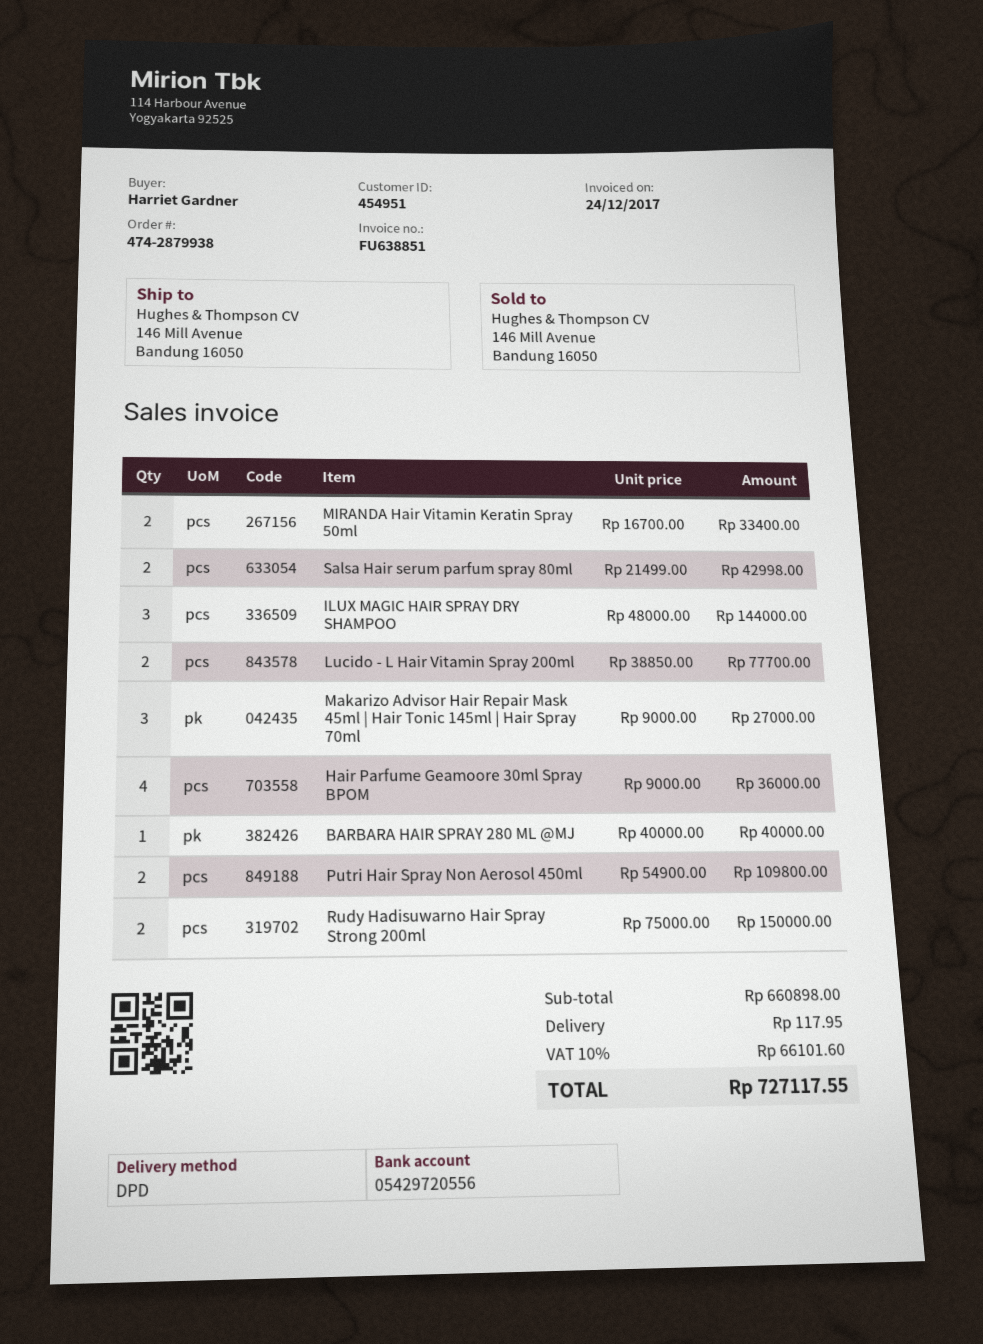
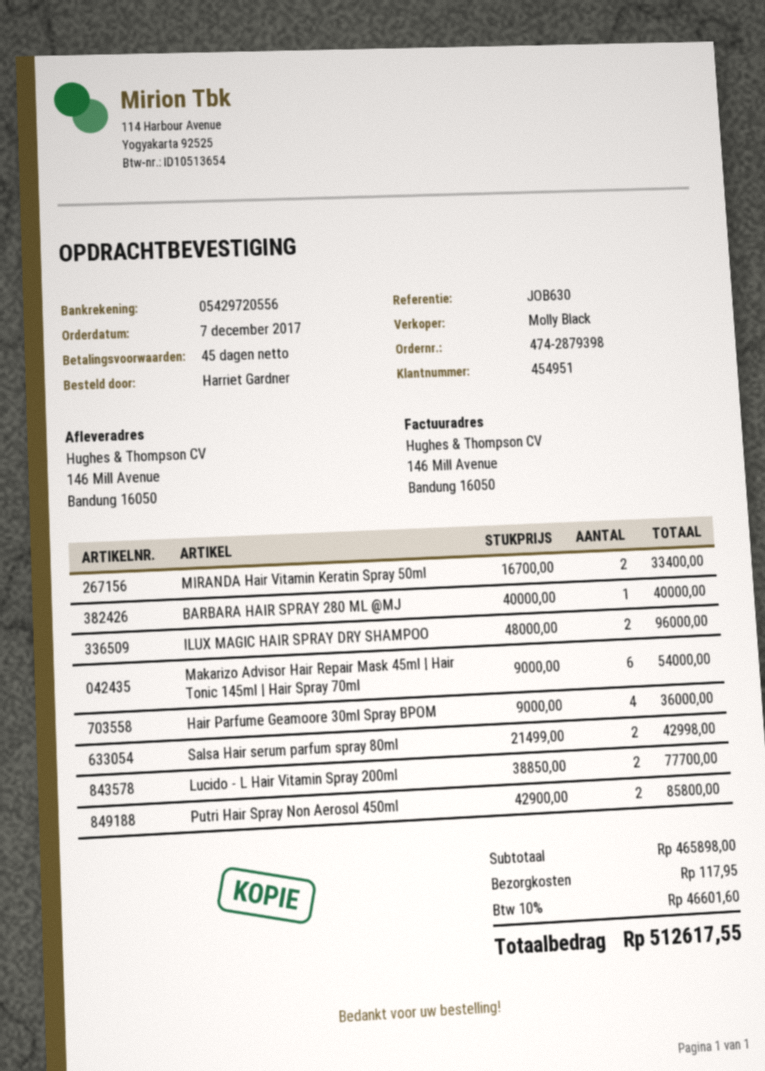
order number: 474-2879938 -> 474-2879398
ILUX MAGIC HAIR SPRAY DRY SHAMPOO: 3 x 48000.00 = 144000.00 -> 2 x 48000.00 = 96000.00
Makarizo Advisor Hair Repair Mask 45ml | Hair Tonic 145ml | Hair Spray 70ml: 3 x 9000.00 = 27000.00 -> 6 x 9000.00 = 54000.00
Putri Hair Spray Non Aerosol 450ml: 2 x 54900.00 = 109800.00 -> 2 x 42900.00 = 85800.00
Rudy Hadisuwarno Hair Spray Strong 200ml: 2 x 75000.00 = 150000.00 -> none
subtotal: 660898.00 -> 465898.00
tax: 10% = 66101.60 -> 10% = 46601.60
total: 727117.55 -> 512617.55

